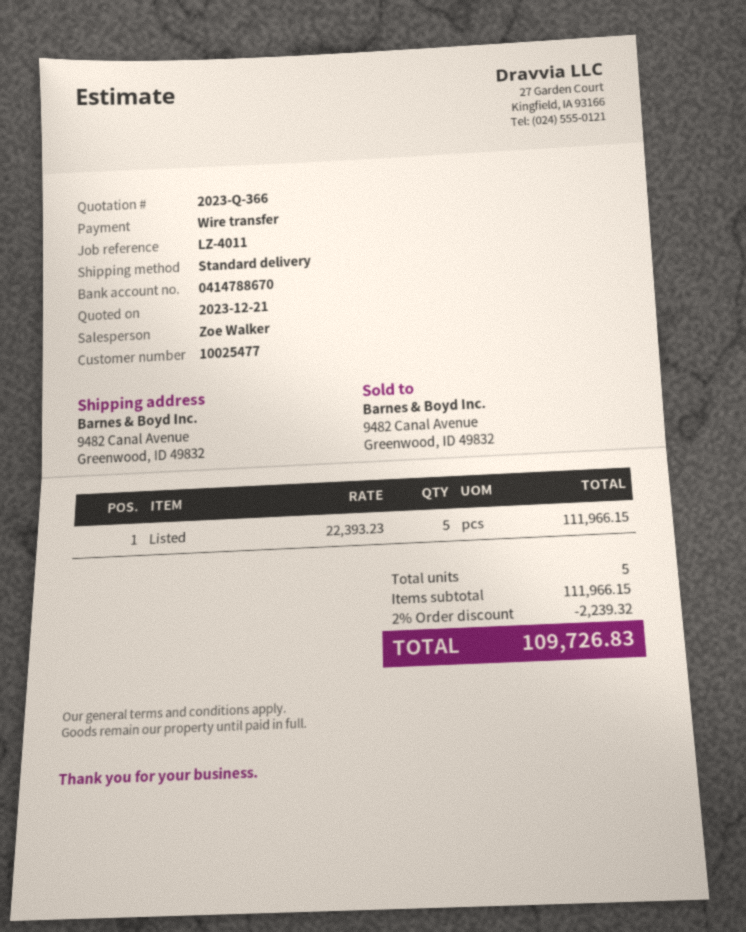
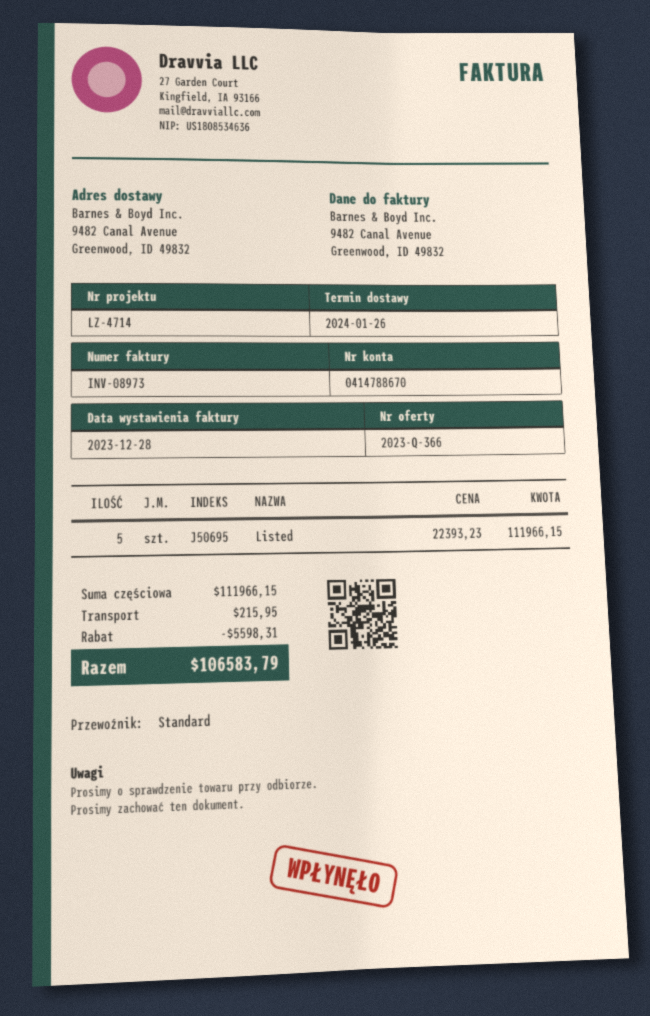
reference: LZ-4011 -> LZ-4714
discount: 2239.32 -> 5598.31
shipping: none -> 215.95
total: 109726.83 -> 106583.79

